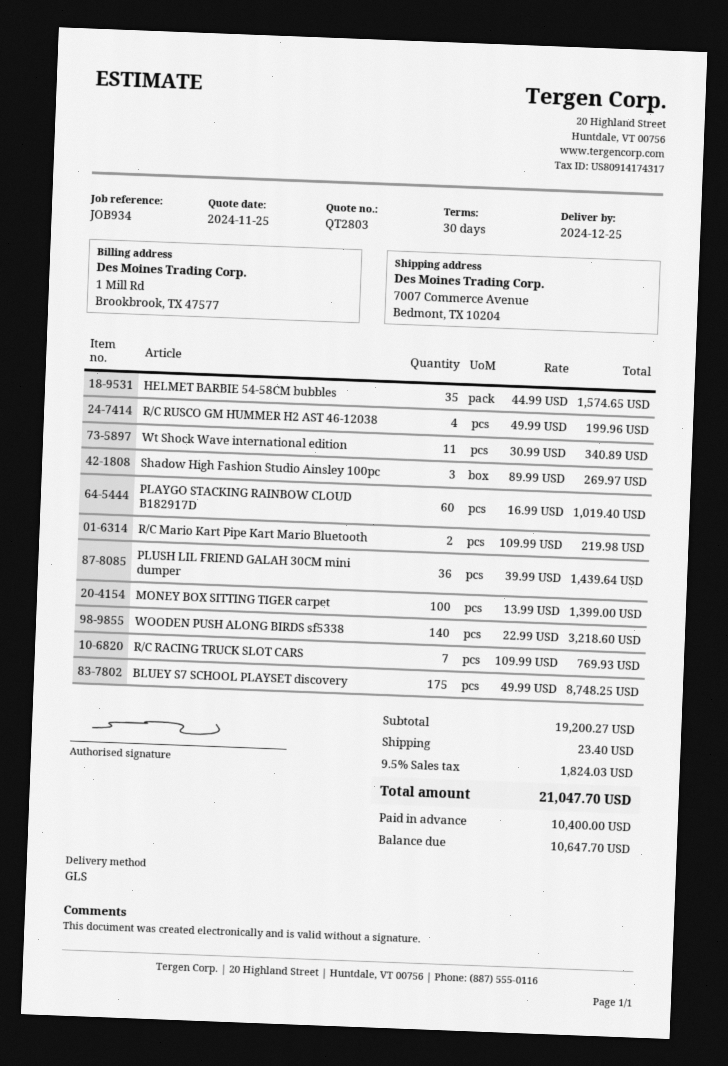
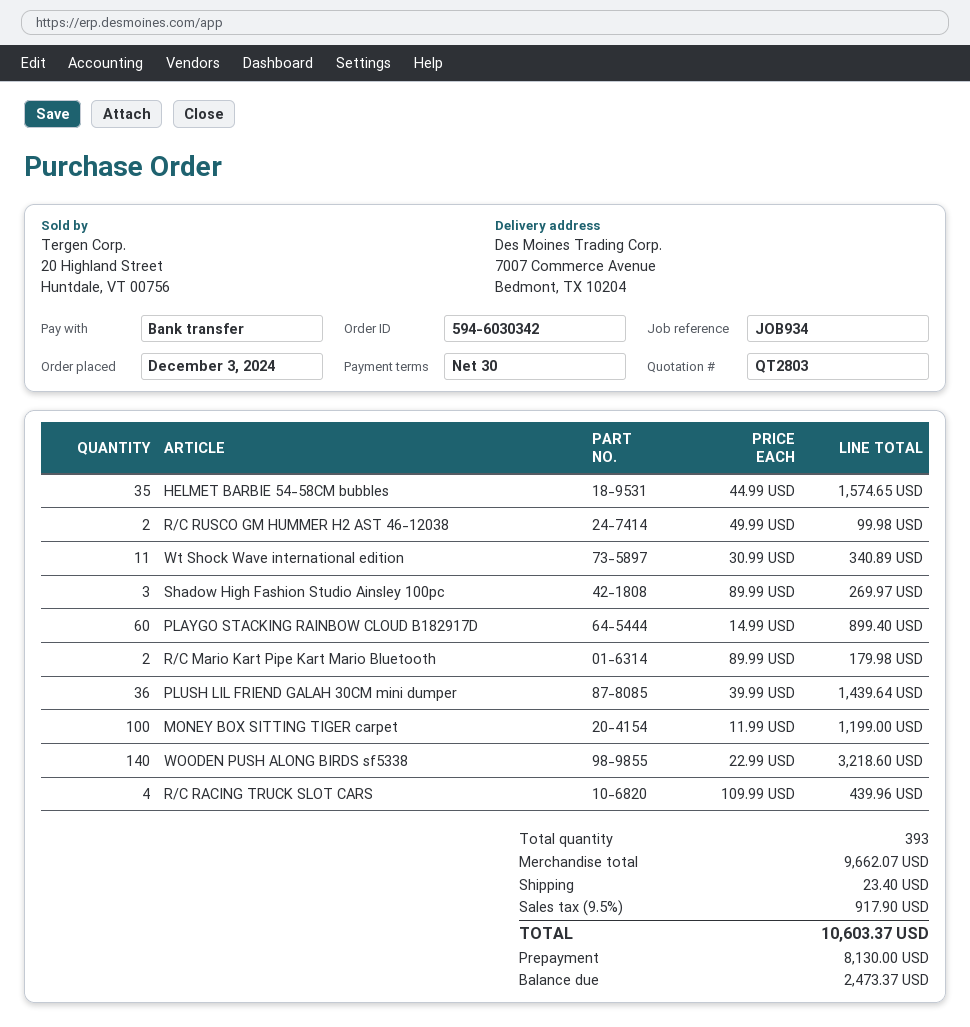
R/C RUSCO GM HUMMER H2 AST 46-12038: 4 x 49.99 = 199.96 -> 2 x 49.99 = 99.98
PLAYGO STACKING RAINBOW CLOUD B182917D: 60 x 16.99 = 1019.40 -> 60 x 14.99 = 899.40
R/C Mario Kart Pipe Kart Mario Bluetooth: 2 x 109.99 = 219.98 -> 2 x 89.99 = 179.98
MONEY BOX SITTING TIGER carpet: 100 x 13.99 = 1399.00 -> 100 x 11.99 = 1199.00
R/C RACING TRUCK SLOT CARS: 7 x 109.99 = 769.93 -> 4 x 109.99 = 439.96
BLUEY S7 SCHOOL PLAYSET discovery: 175 x 49.99 = 8748.25 -> none
subtotal: 19200.27 -> 9662.07
tax: 9.5% = 1824.03 -> 9.5% = 917.90
total: 21047.70 -> 10603.37
deposit: 10400.00 -> 8130.00
balance: 10647.70 -> 2473.37

